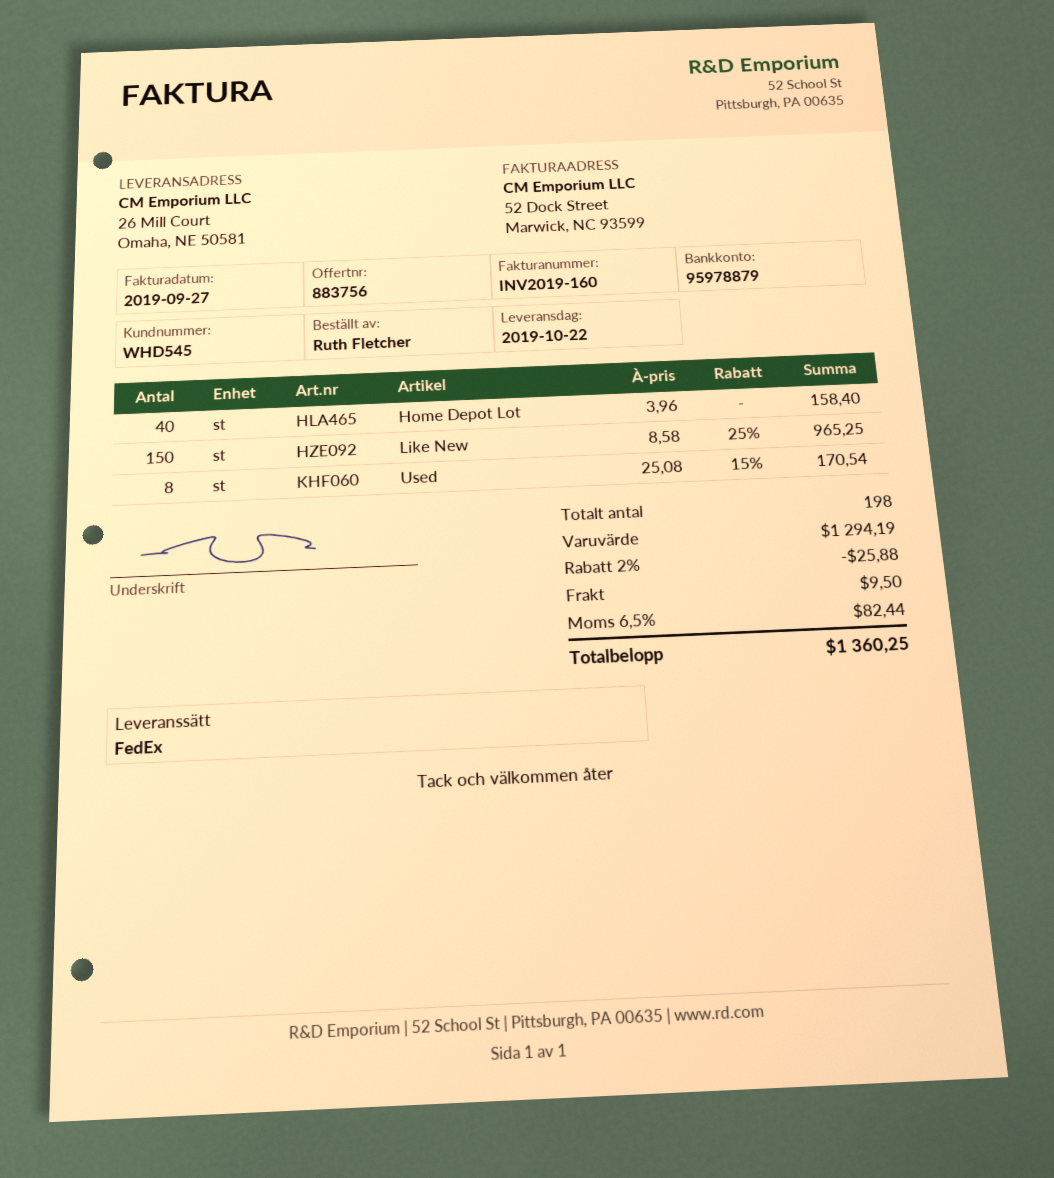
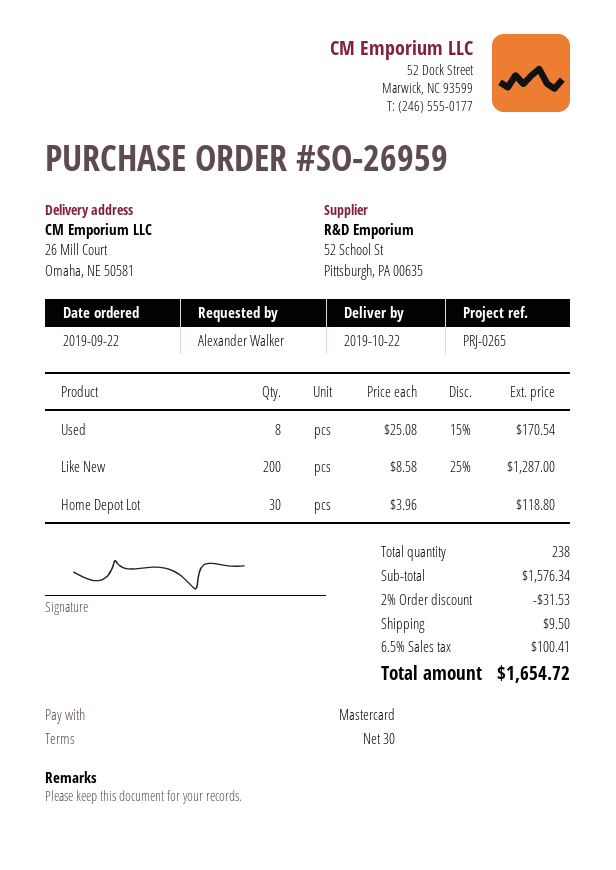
ordered by: Ruth Fletcher -> Alexander Walker
Home Depot Lot: 40 x 3.96 = 158.40 -> 30 x 3.96 = 118.80
Like New: 150 x 8.58 - 25% = 965.25 -> 200 x 8.58 - 25% = 1287.00
total quantity: 198 -> 238
subtotal: 1294.19 -> 1576.34
discount: 2% = 25.88 -> 2% = 31.53
tax: 6.5% = 82.44 -> 6.5% = 100.41
total: 1360.25 -> 1654.72

